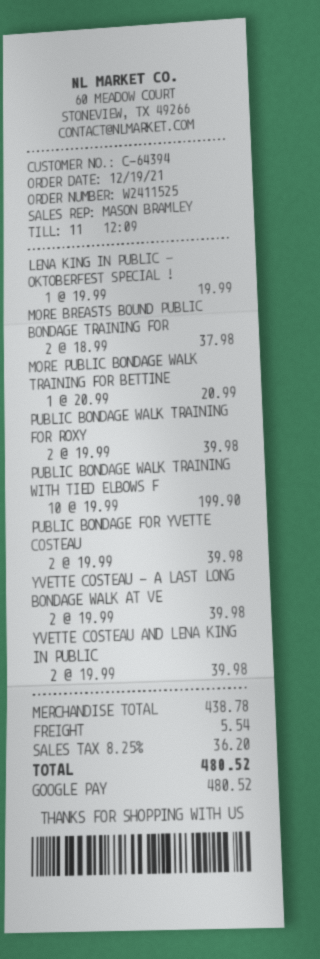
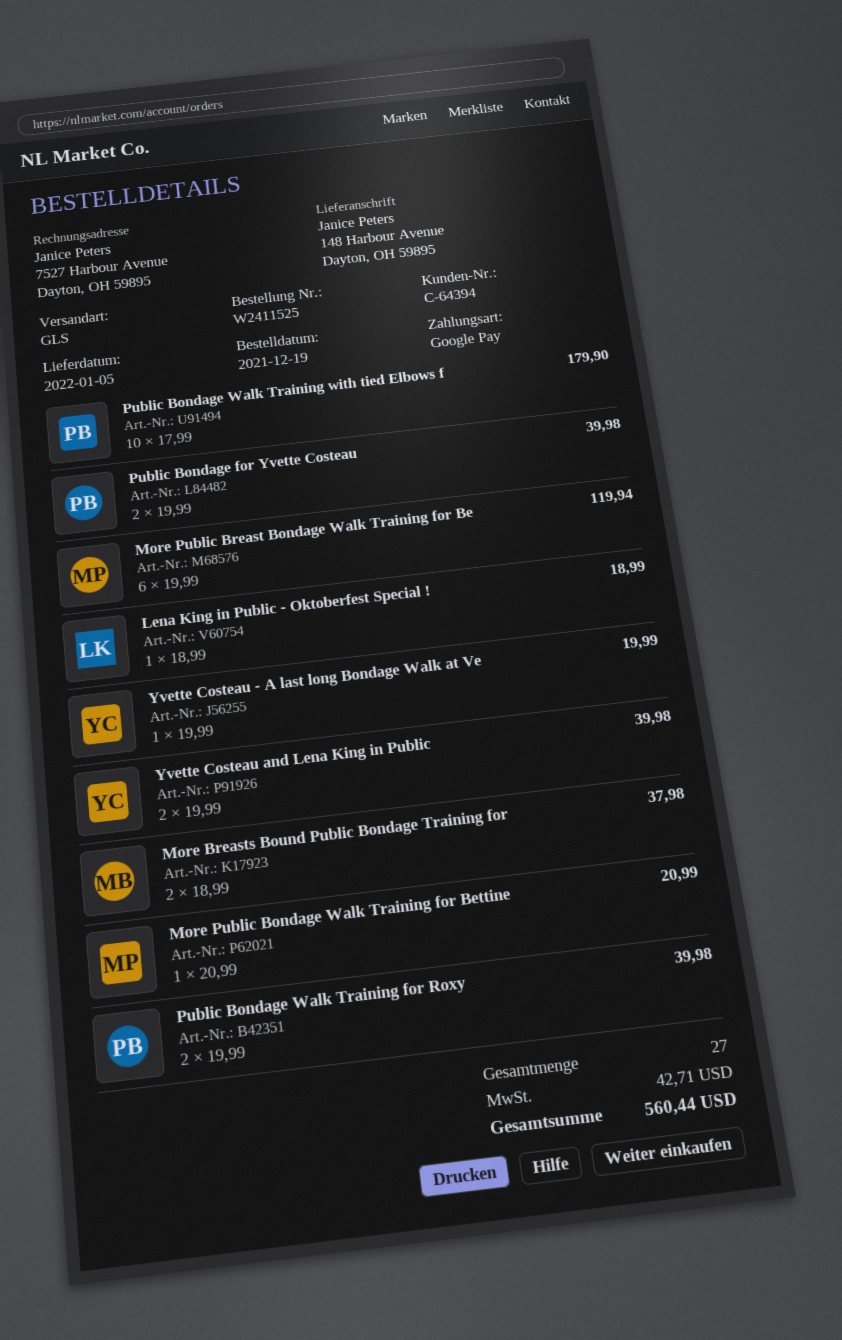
LENA KING IN PUBLIC - OKTOBERFEST SPECIAL !: 1 x 19.99 = 19.99 -> 1 x 18.99 = 18.99
PUBLIC BONDAGE WALK TRAINING WITH TIED ELBOWS F: 10 x 19.99 = 199.90 -> 10 x 17.99 = 179.90
YVETTE COSTEAU - A LAST LONG BONDAGE WALK AT VE: 2 x 19.99 = 39.98 -> 1 x 19.99 = 19.99
More Public Breast Bondage Walk Training for Be: none -> 6 x 19.99 = 119.94
shipping: 5.54 -> none
tax: 36.20 -> 42.71
total: 480.52 -> 560.44

